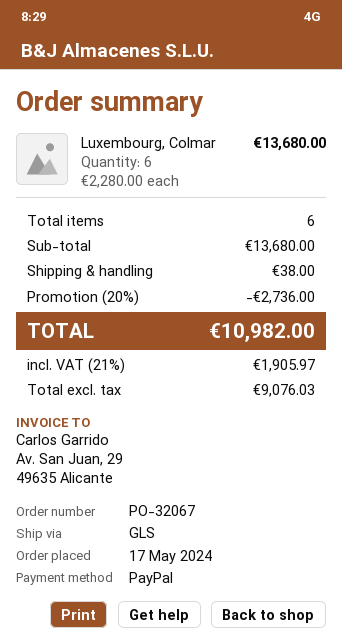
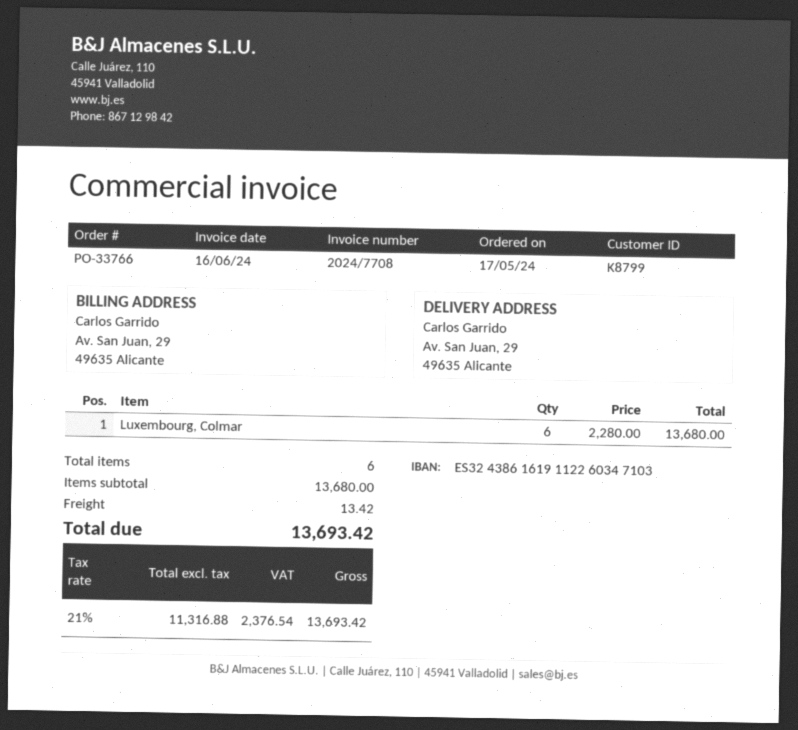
order number: PO-32067 -> PO-33766
discount: 20% = 2736.00 -> none
shipping: 38.00 -> 13.42
net: 9076.03 -> 11316.88
tax: 21% = 1905.97 -> 21% = 2376.54
total: 10982.00 -> 13693.42

